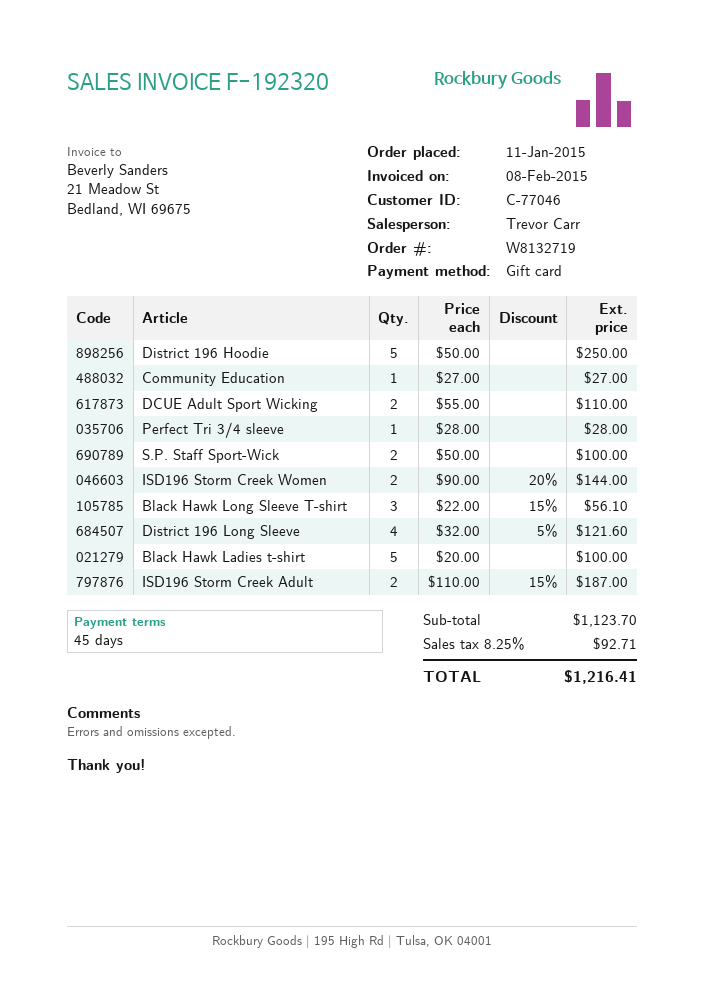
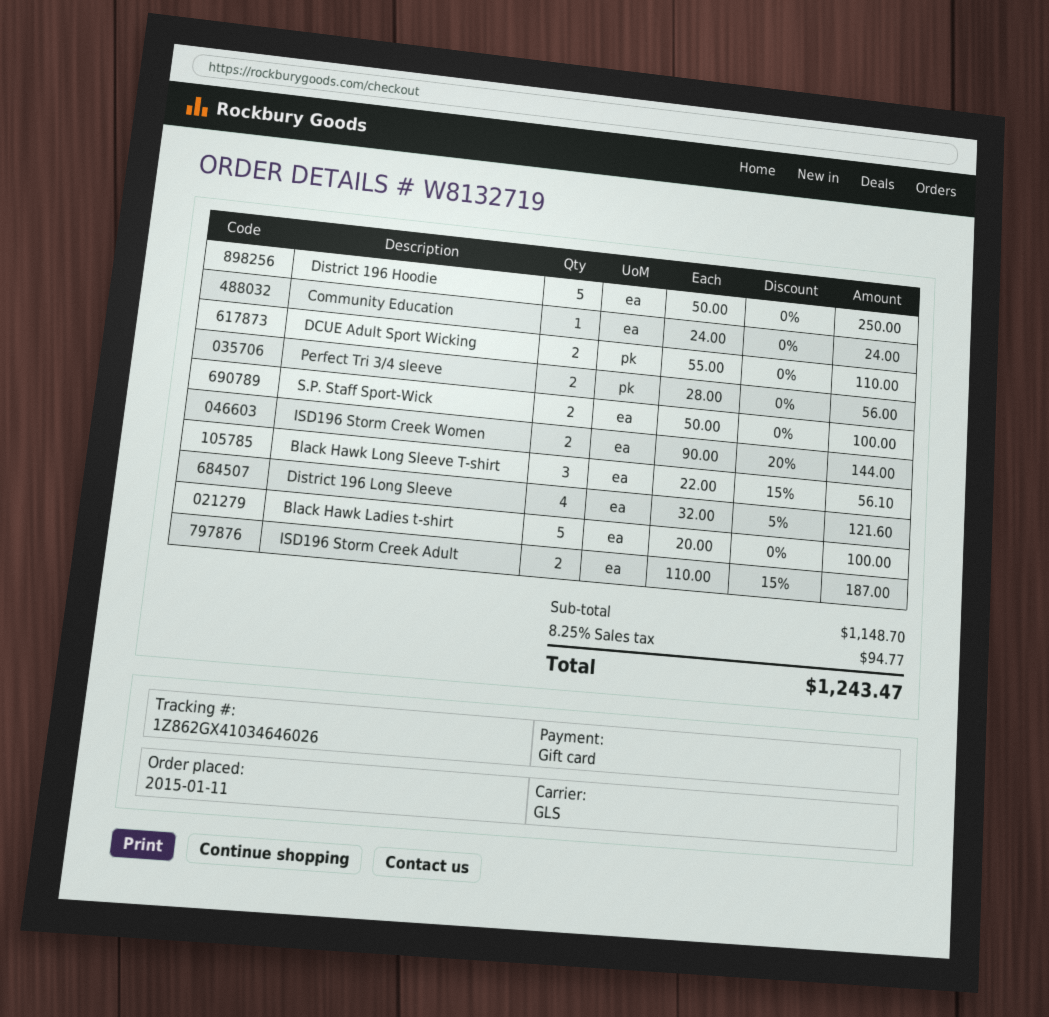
Community Education: 1 x 27.00 = 27.00 -> 1 x 24.00 = 24.00
Perfect Tri 3/4 sleeve: 1 x 28.00 = 28.00 -> 2 x 28.00 = 56.00
subtotal: 1123.70 -> 1148.70
tax: 8.25% = 92.71 -> 8.25% = 94.77
total: 1216.41 -> 1243.47

